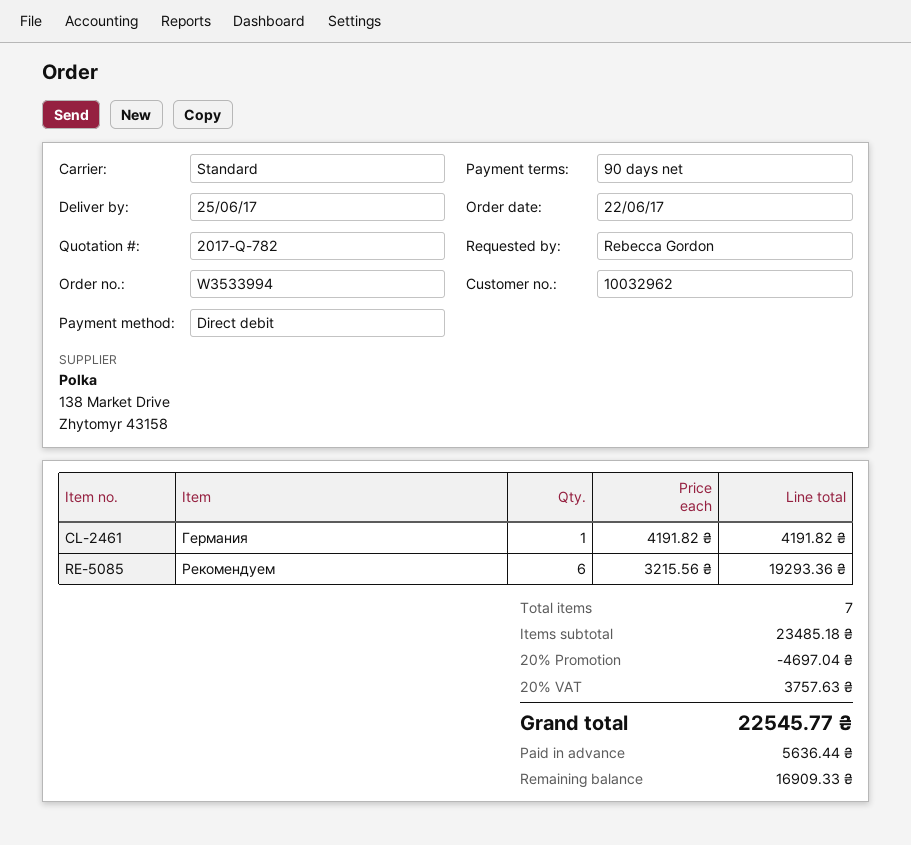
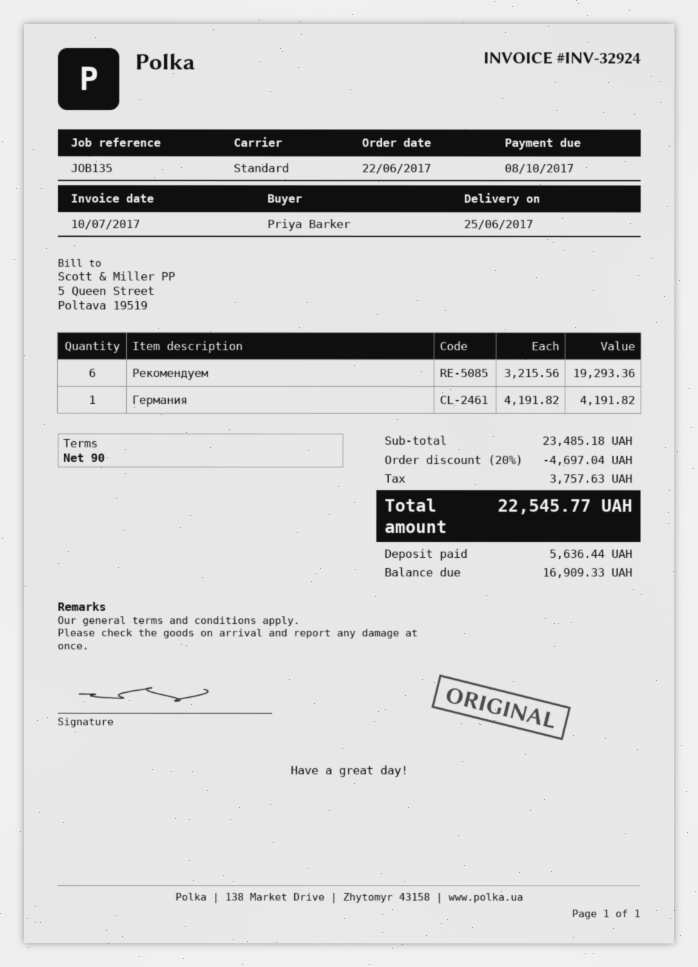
ordered by: Rebecca Gordon -> Priya Barker

